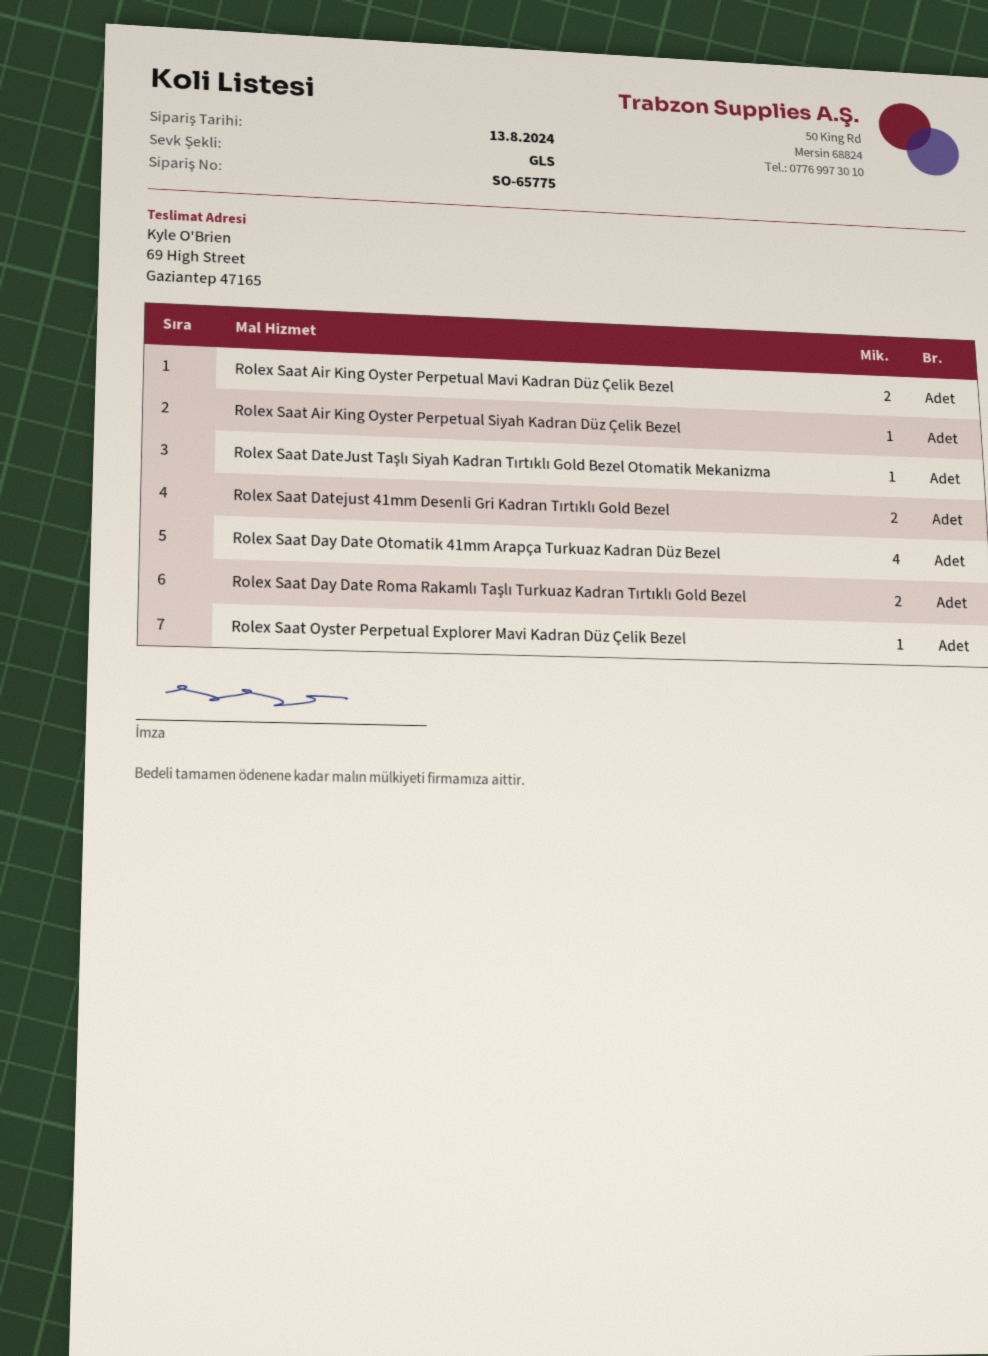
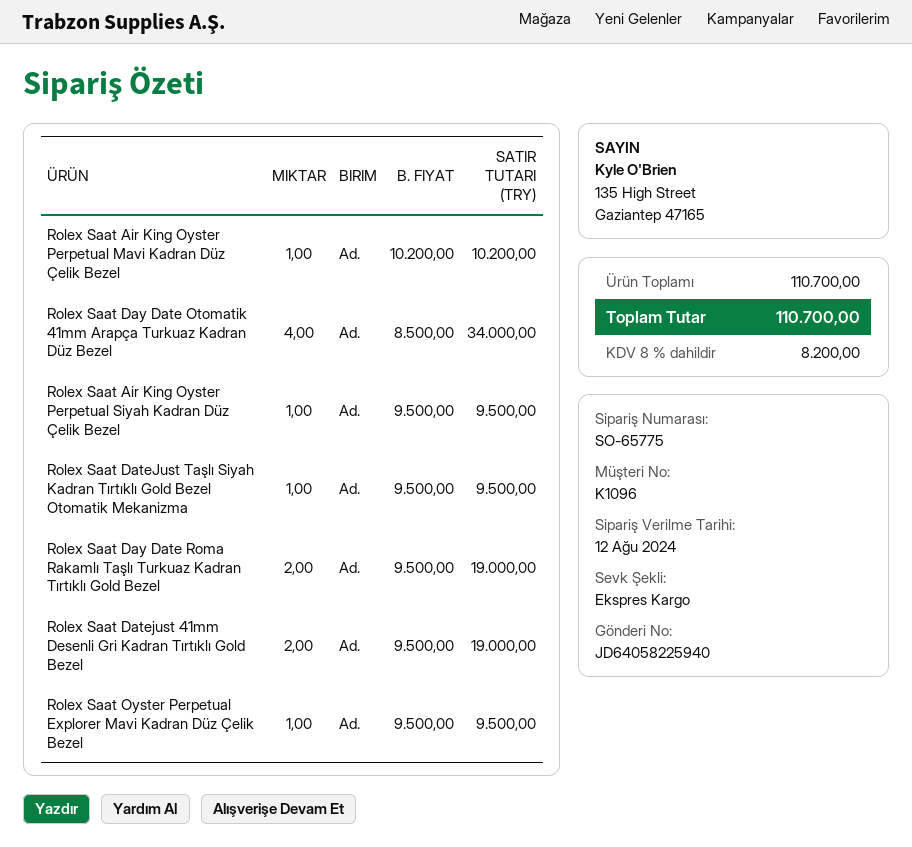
order date: 2024-08-13 -> 2024-08-12
shipping method: GLS -> express
Rolex Saat Air King Oyster Perpetual Mavi Kadran Düz Çelik Bezel: 2 -> 1

